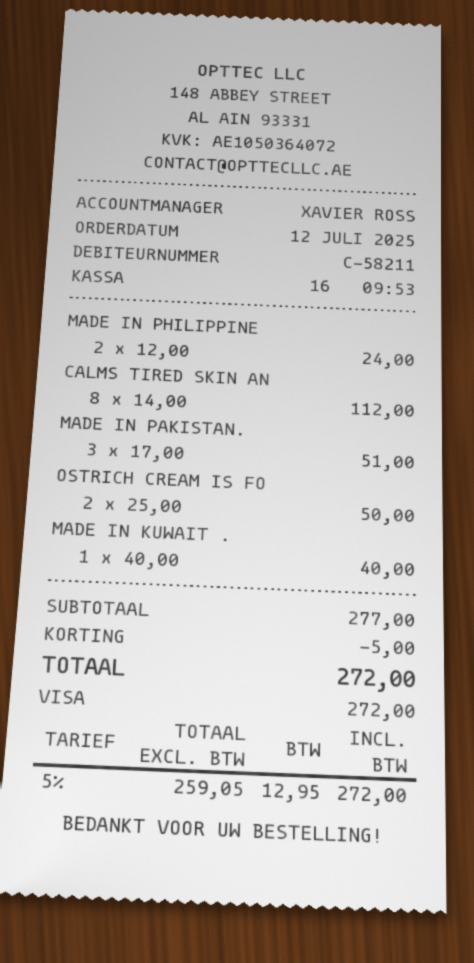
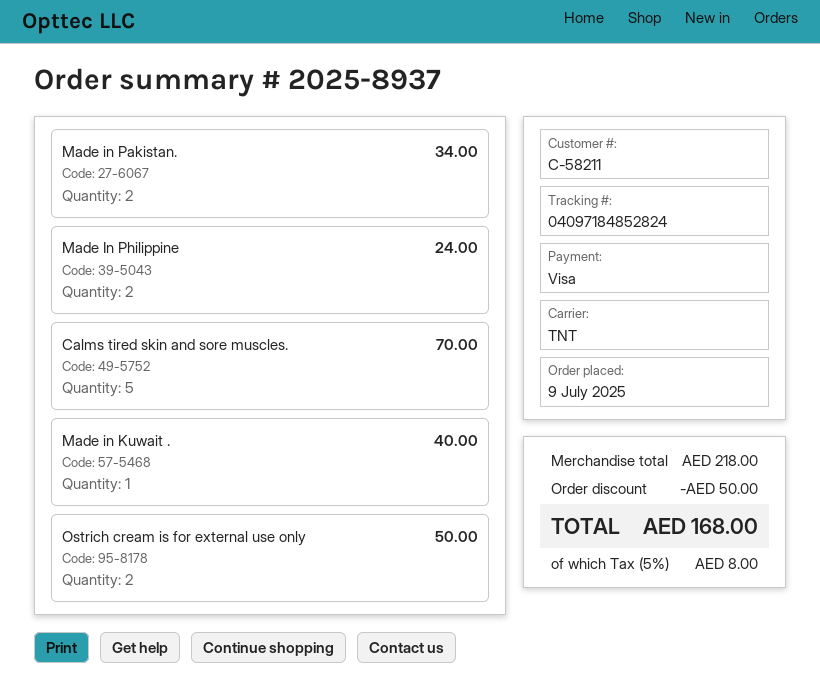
order date: 2025-07-12 -> 2025-07-09
CALMS TIRED SKIN AN: 8 for 112.00 -> 5 for 70.00
MADE IN PAKISTAN.: 3 for 51.00 -> 2 for 34.00
subtotal: 277.00 -> 218.00
discount: 5.00 -> 50.00
tax: 5% = 12.95 -> 5% = 8.00
total: 272.00 -> 168.00

